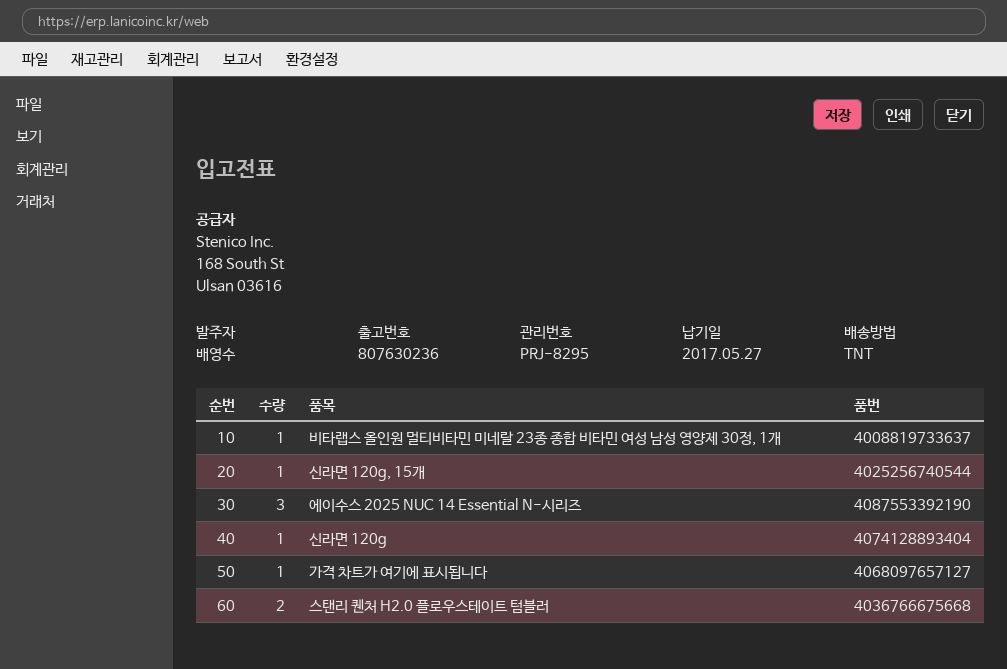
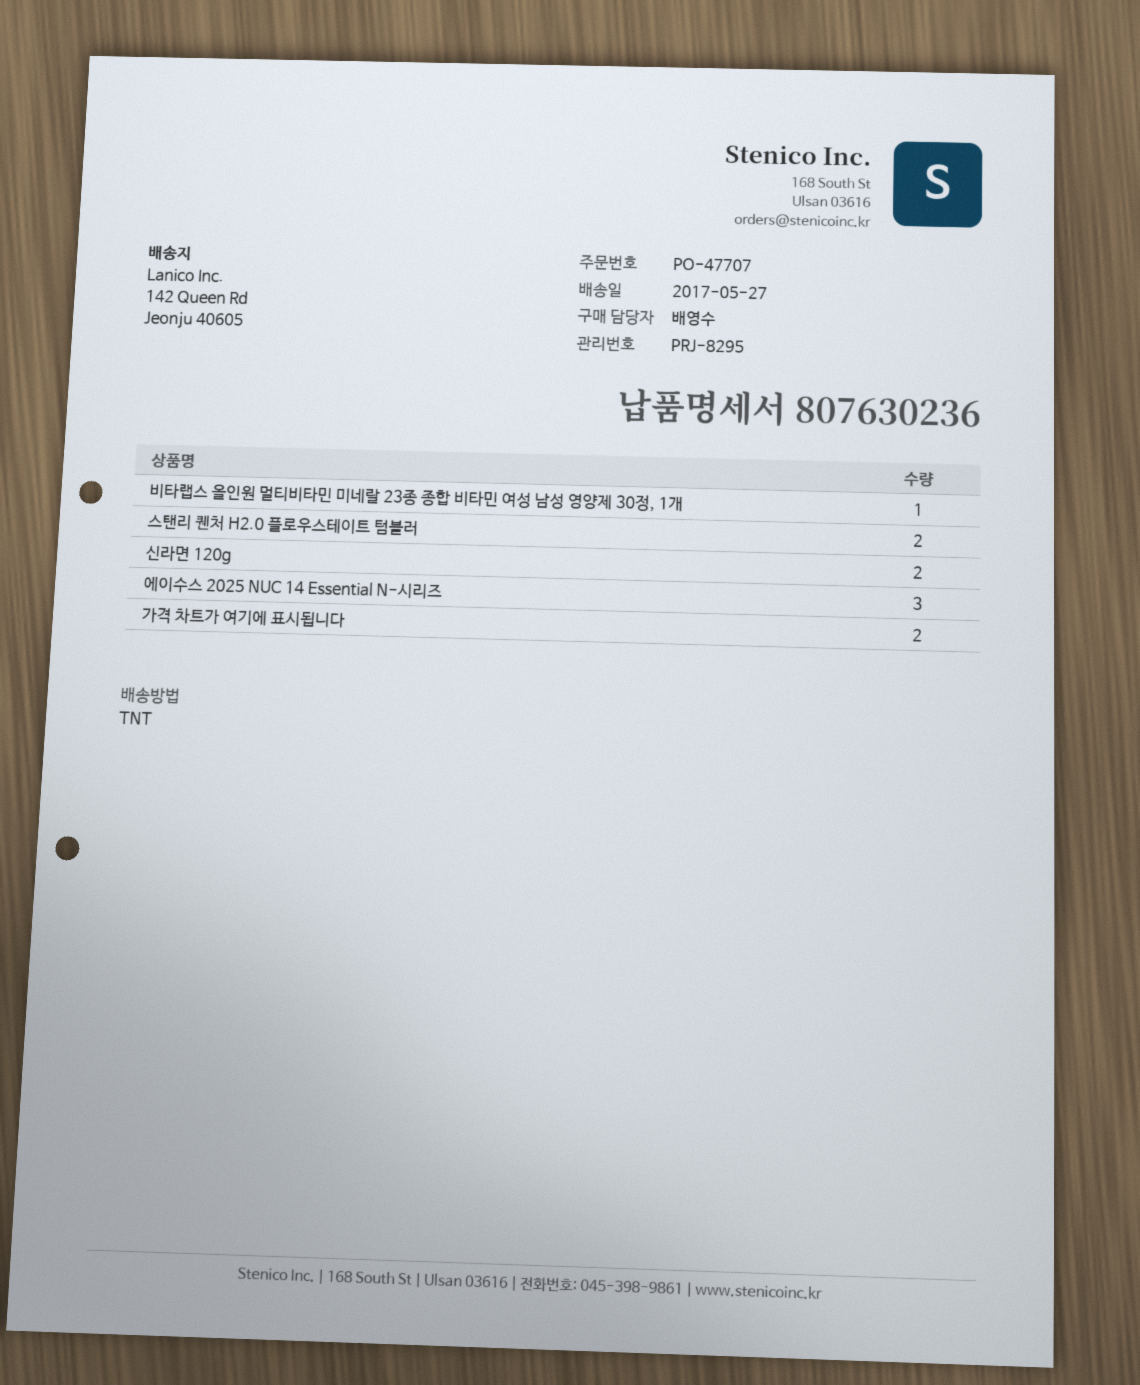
신라면 120g, 15개: 1 -> none
신라면 120g: 1 -> 2
가격 차트가 여기에 표시됩니다: 1 -> 2

